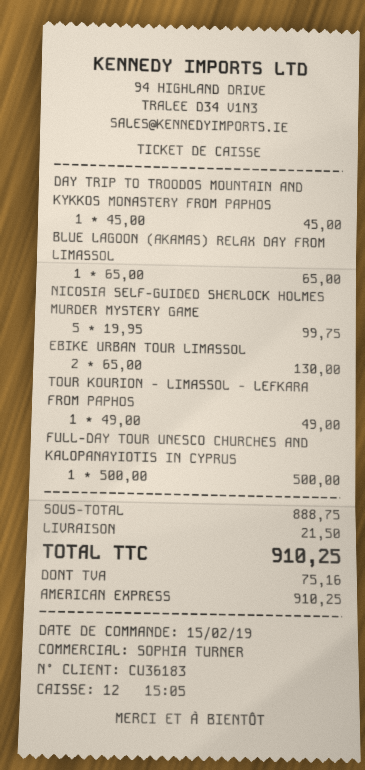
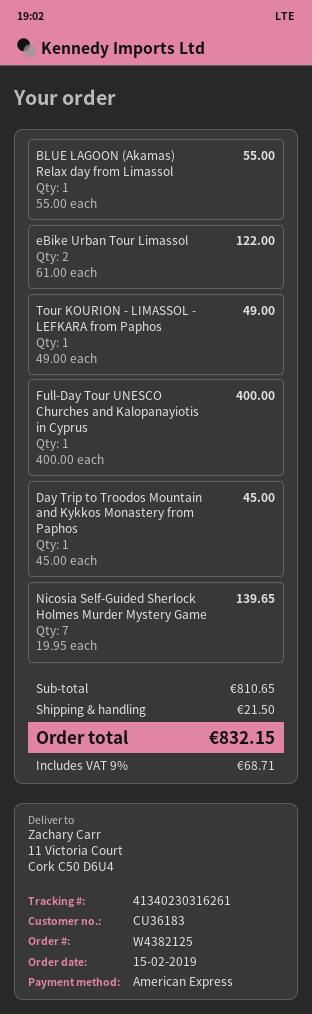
BLUE LAGOON (AKAMAS) RELAX DAY FROM LIMASSOL: 1 x 65.00 = 65.00 -> 1 x 55.00 = 55.00
NICOSIA SELF-GUIDED SHERLOCK HOLMES MURDER MYSTERY GAME: 5 x 19.95 = 99.75 -> 7 x 19.95 = 139.65
EBIKE URBAN TOUR LIMASSOL: 2 x 65.00 = 130.00 -> 2 x 61.00 = 122.00
FULL-DAY TOUR UNESCO CHURCHES AND KALOPANAYIOTIS IN CYPRUS: 1 x 500.00 = 500.00 -> 1 x 400.00 = 400.00
subtotal: 888.75 -> 810.65
tax: 75.16 -> 68.71
total: 910.25 -> 832.15

